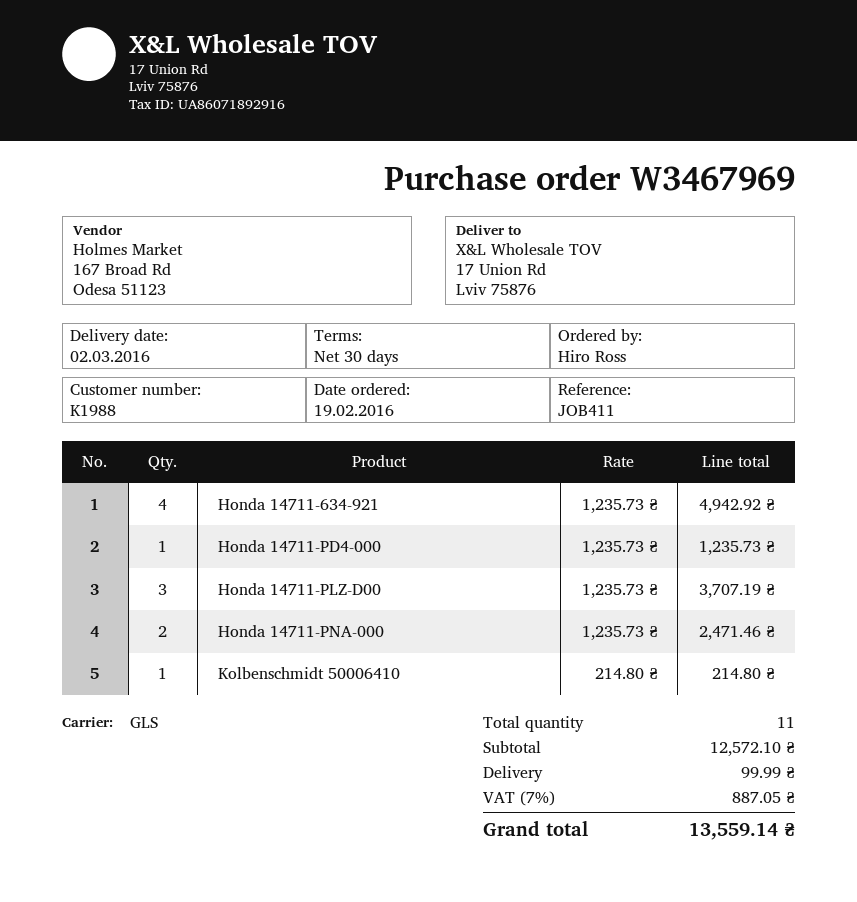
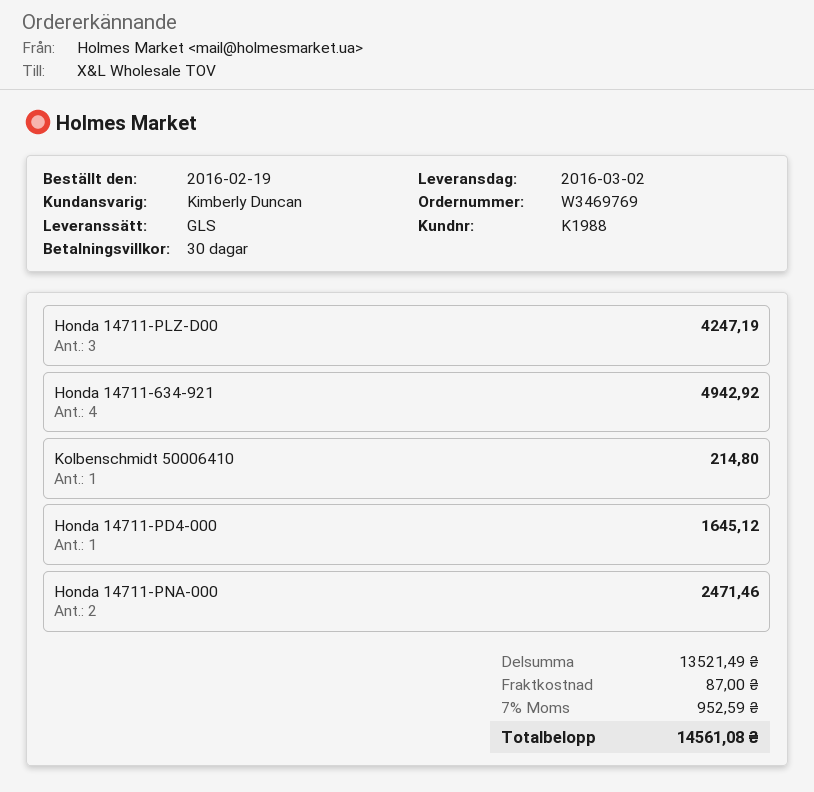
order number: W3467969 -> W3469769
Honda 14711-PD4-000: 1 for 1235.73 -> 1 for 1645.12
Honda 14711-PLZ-D00: 3 for 3707.19 -> 3 for 4247.19
subtotal: 12572.10 -> 13521.49
shipping: 99.99 -> 87.00
tax: 7% = 887.05 -> 7% = 952.59
total: 13559.14 -> 14561.08

